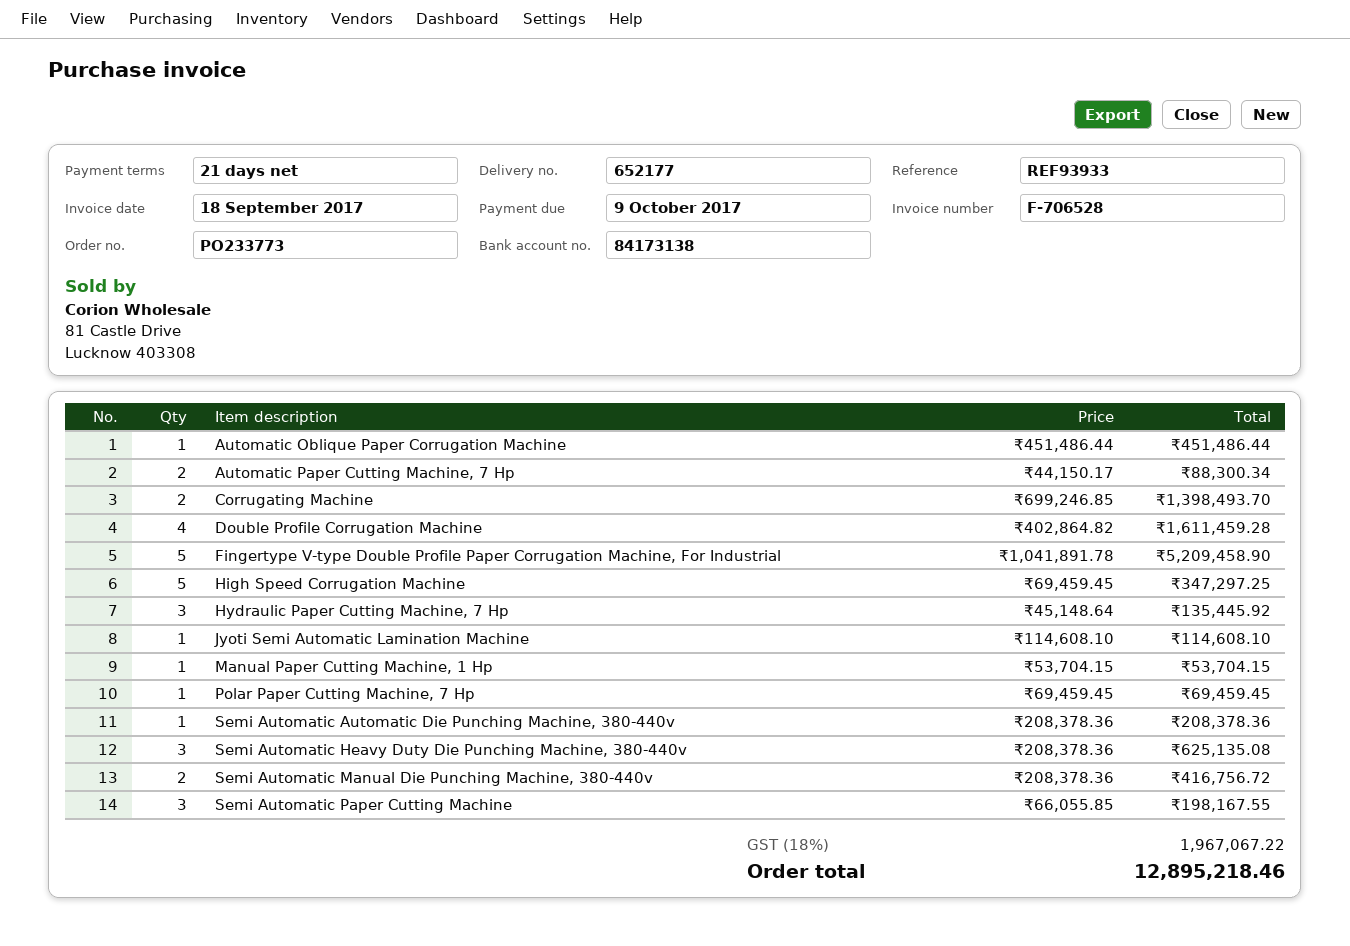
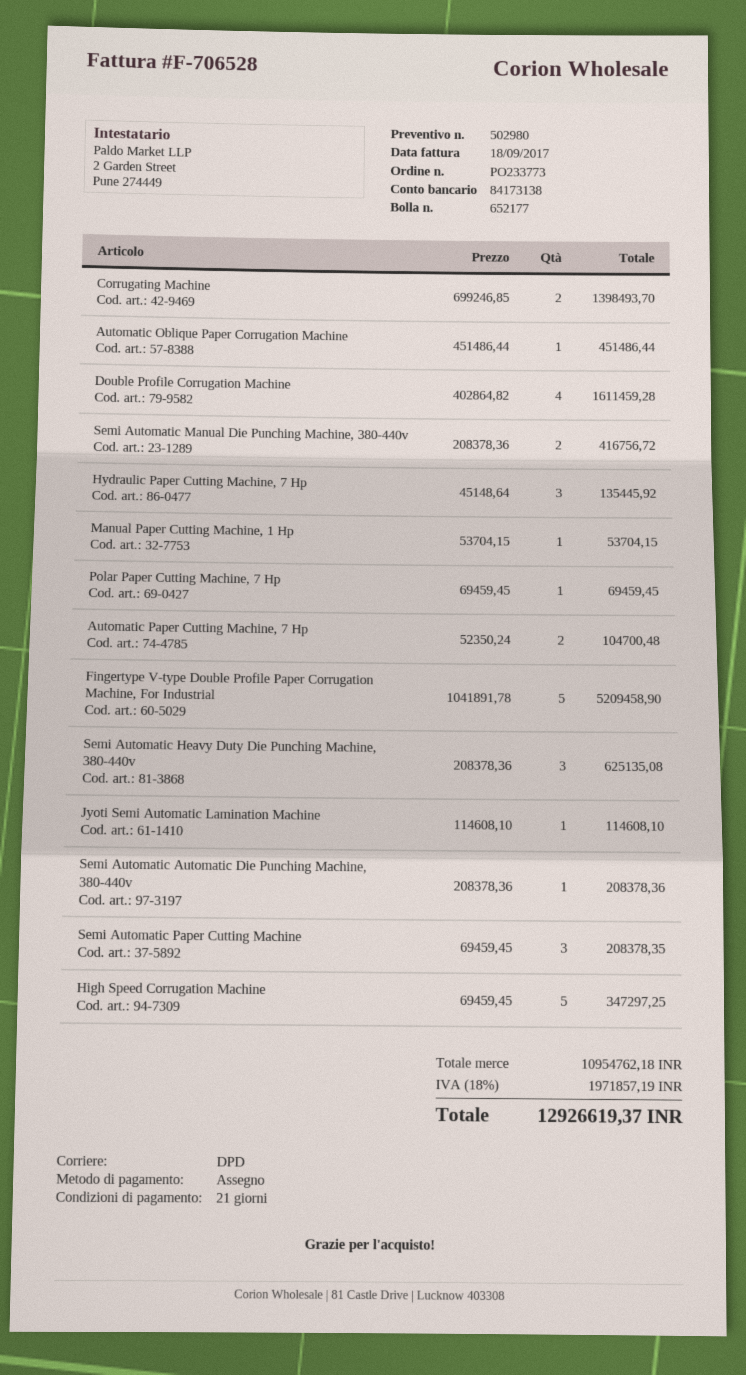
Automatic Paper Cutting Machine, 7 Hp: 2 x 44150.17 = 88300.34 -> 2 x 52350.24 = 104700.48
Semi Automatic Paper Cutting Machine: 3 x 66055.85 = 198167.55 -> 3 x 69459.45 = 208378.35
tax: 18% = 1967067.22 -> 18% = 1971857.19
total: 12895218.46 -> 12926619.37

